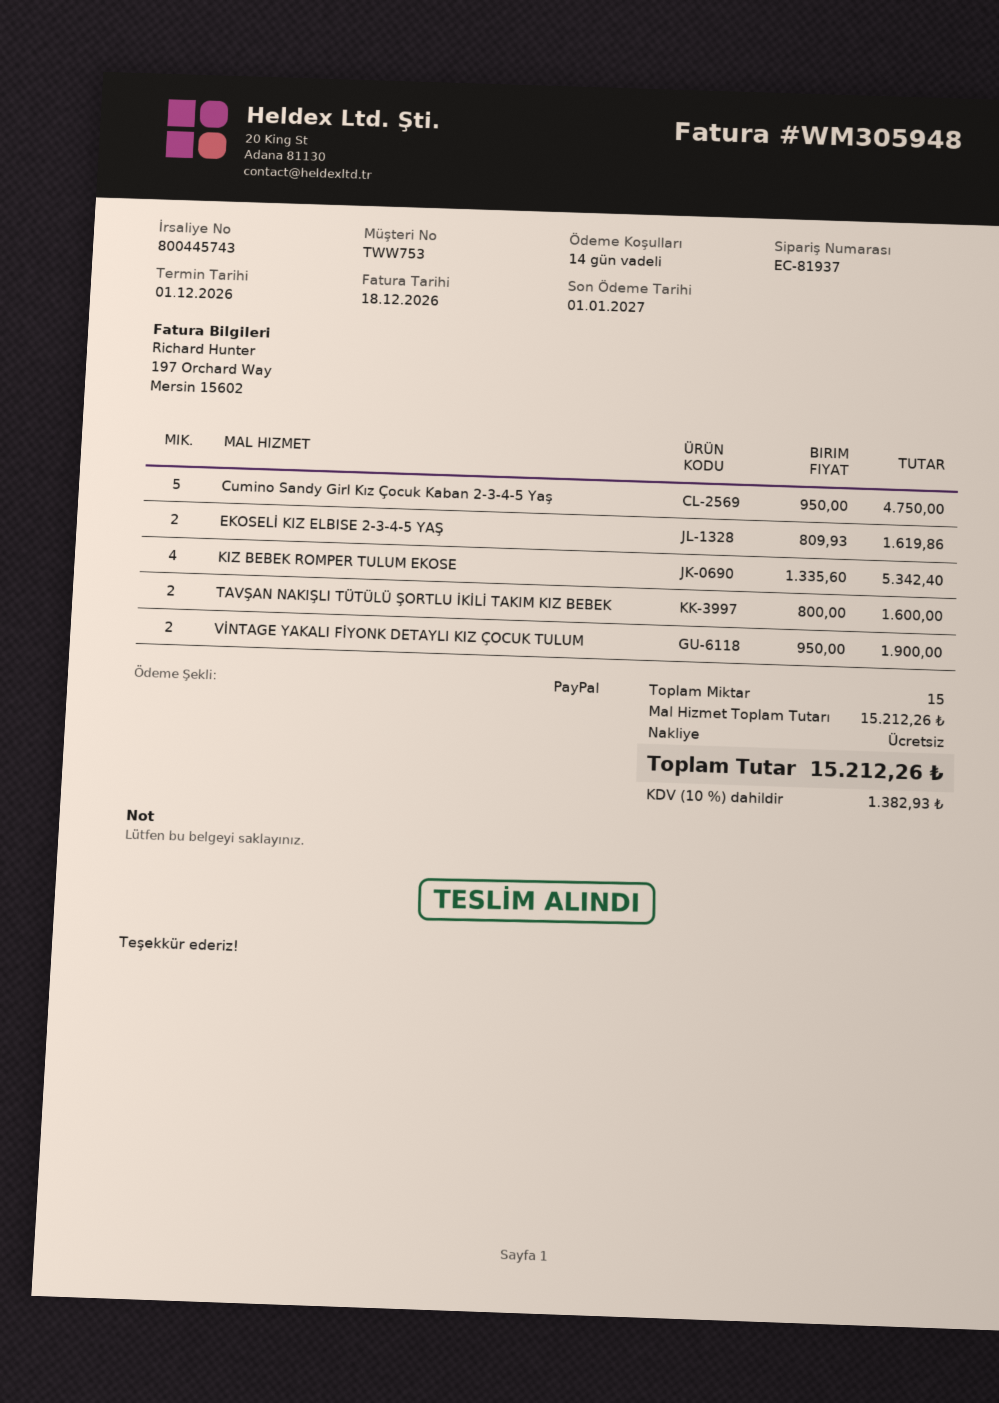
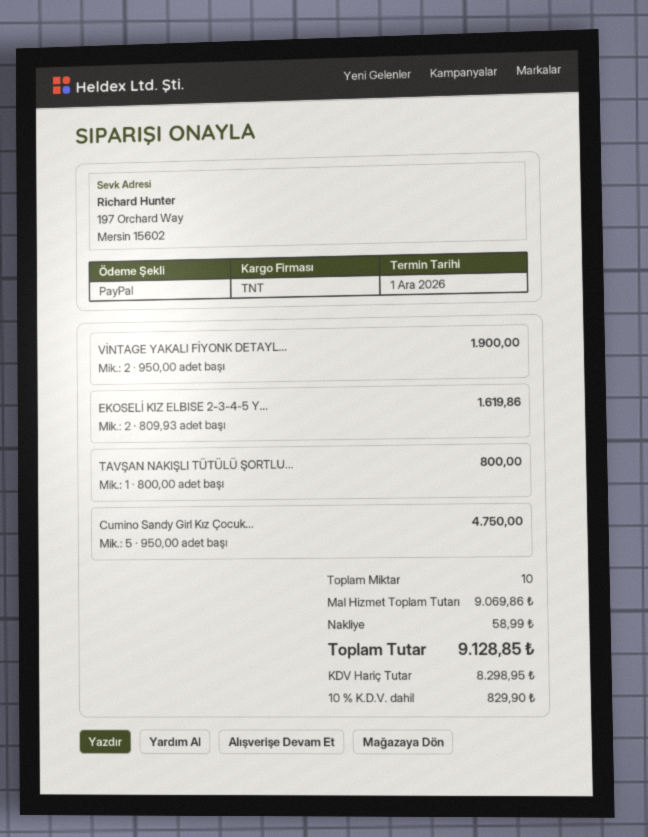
KIZ BEBEK ROMPER TULUM EKOSE: 4 x 1335.60 = 5342.40 -> none
TAVŞAN NAKIŞLI TÜTÜLÜ ŞORTLU İKİLİ TAKIM KIZ BEBEK: 2 x 800.00 = 1600.00 -> 1 x 800.00 = 800.00
total quantity: 15 -> 10
subtotal: 15212.26 -> 9069.86
shipping: 0.00 -> 58.99
tax: 10% = 1382.93 -> 10% = 829.90
total: 15212.26 -> 9128.85

